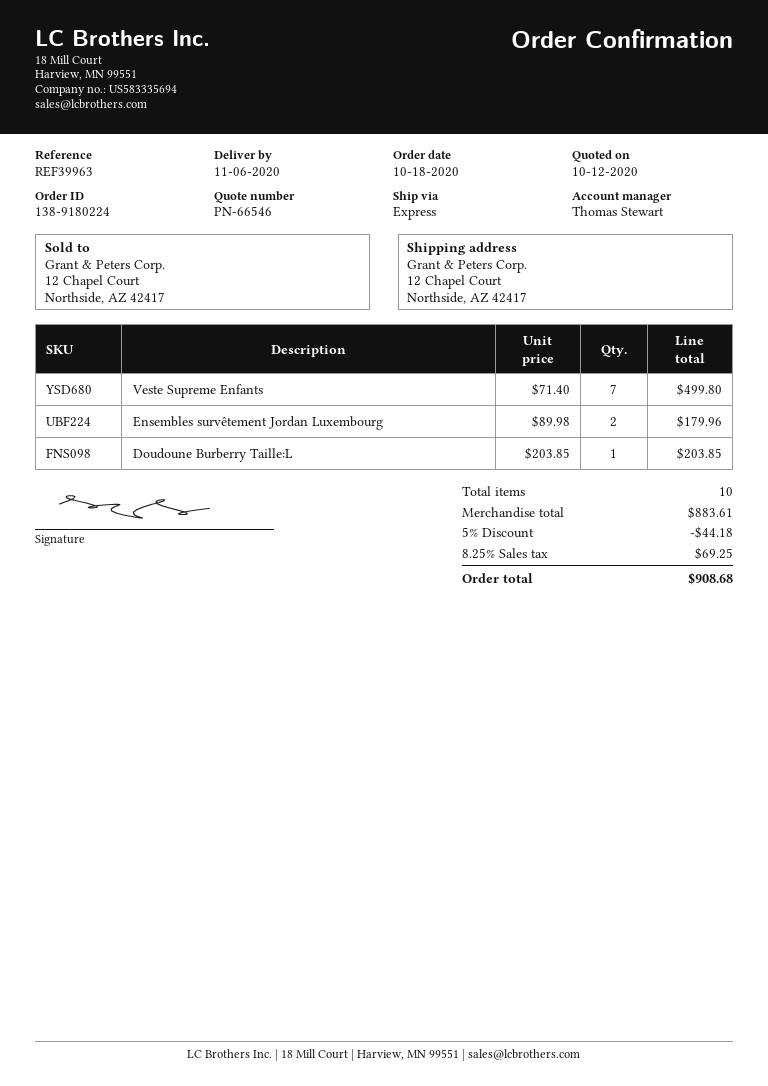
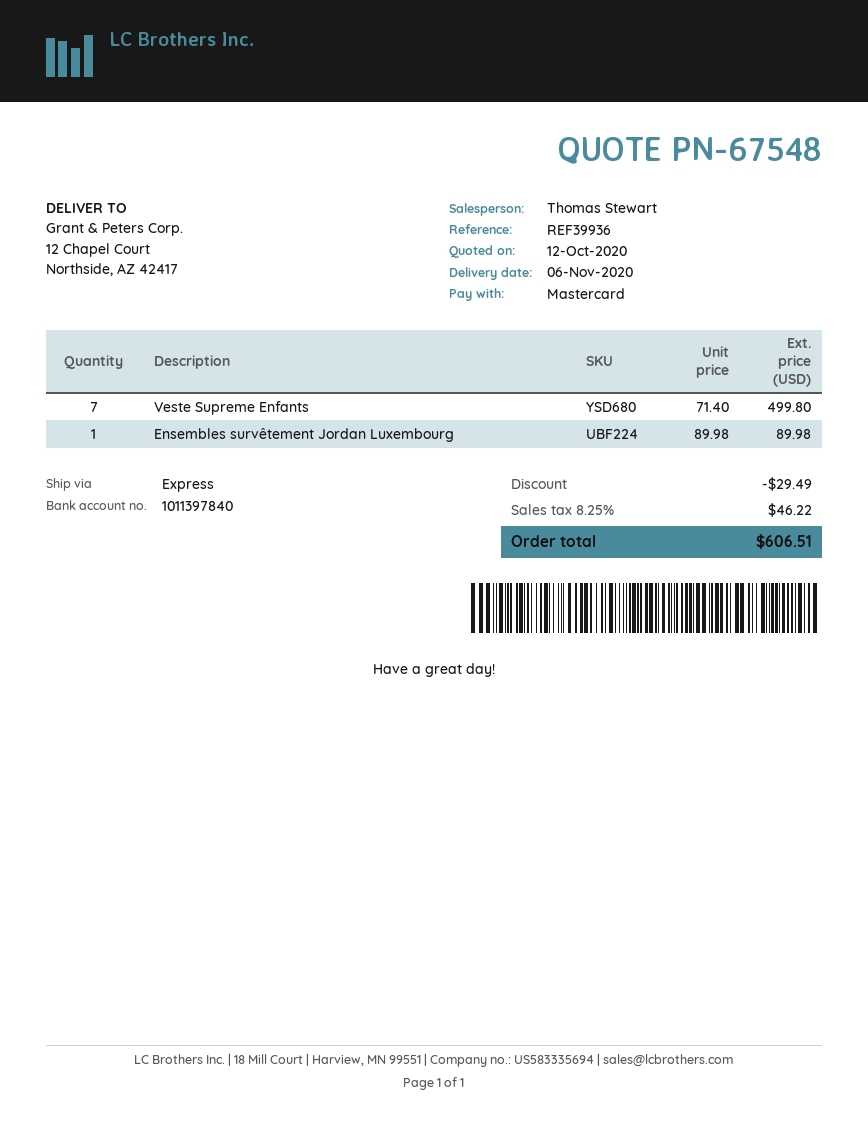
quote number: PN-66546 -> PN-67548
reference: REF39963 -> REF39936
Ensembles survêtement Jordan Luxembourg: 2 x 89.98 = 179.96 -> 1 x 89.98 = 89.98
Doudoune Burberry Taille:L: 1 x 203.85 = 203.85 -> none
discount: 44.18 -> 29.49
tax: 8.25% = 69.25 -> 8.25% = 46.22
total: 908.68 -> 606.51

